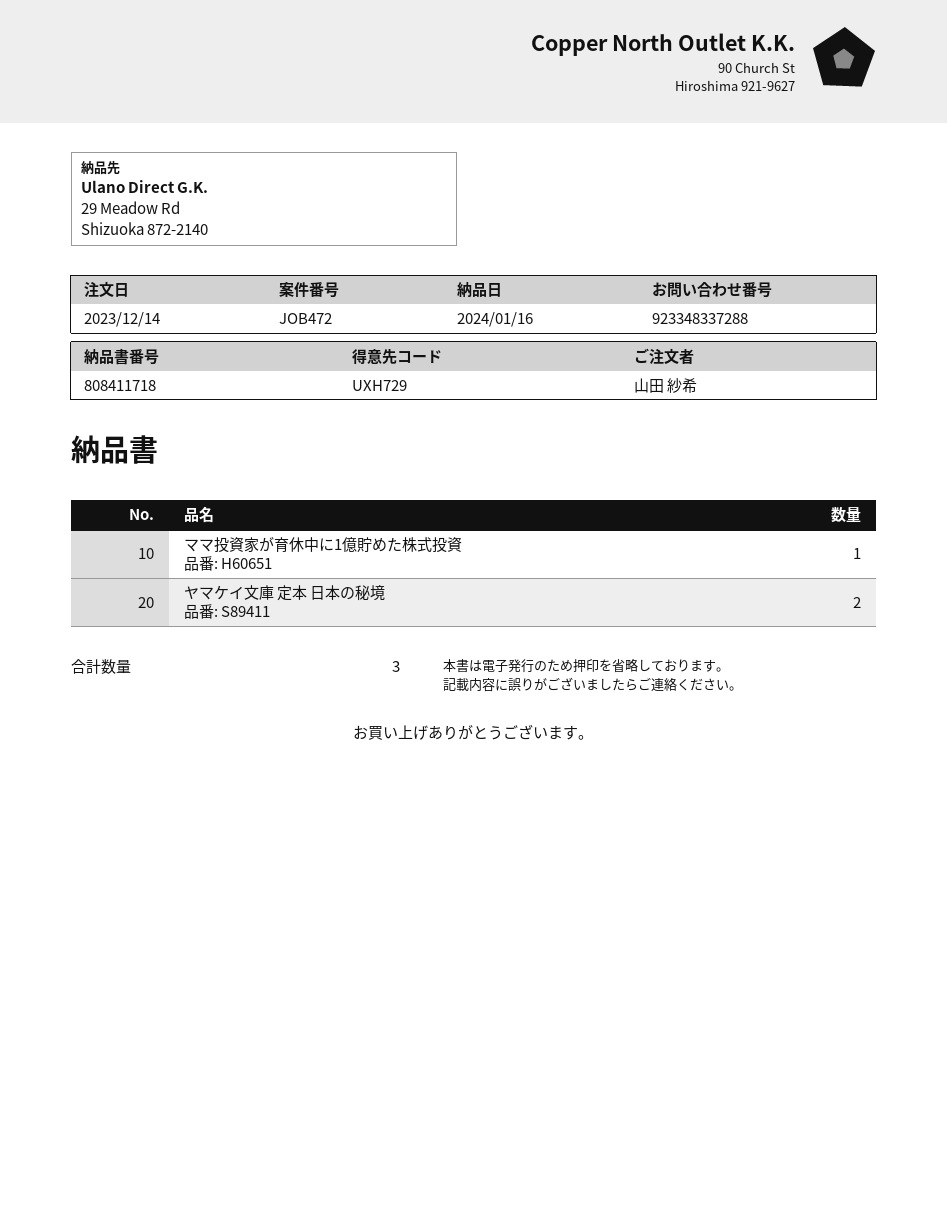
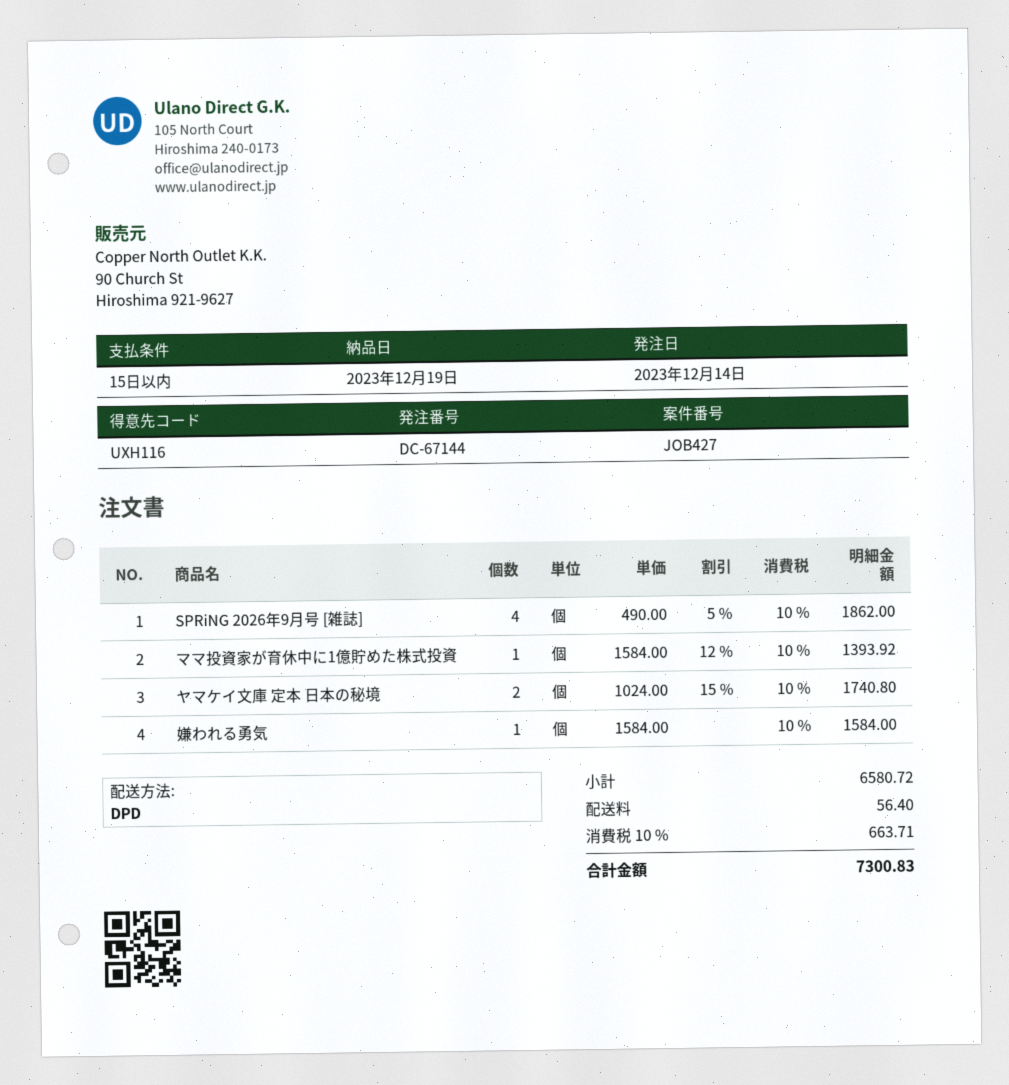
delivery date: 2024-01-16 -> 2023-12-19
customer number: UXH729 -> UXH116
reference: JOB472 -> JOB427
SPRiNG 2026年9月号 [雑誌]: none -> 4
嫌われる勇気: none -> 1

